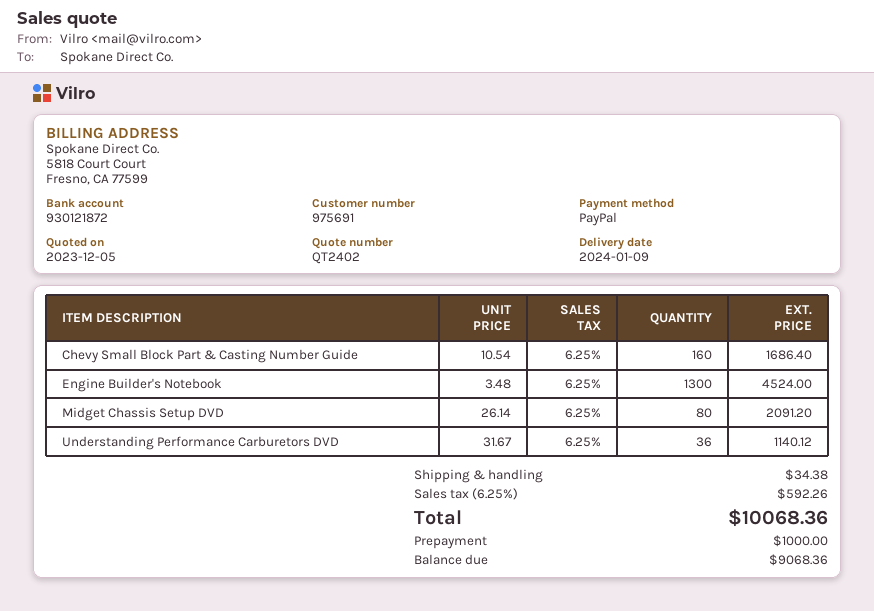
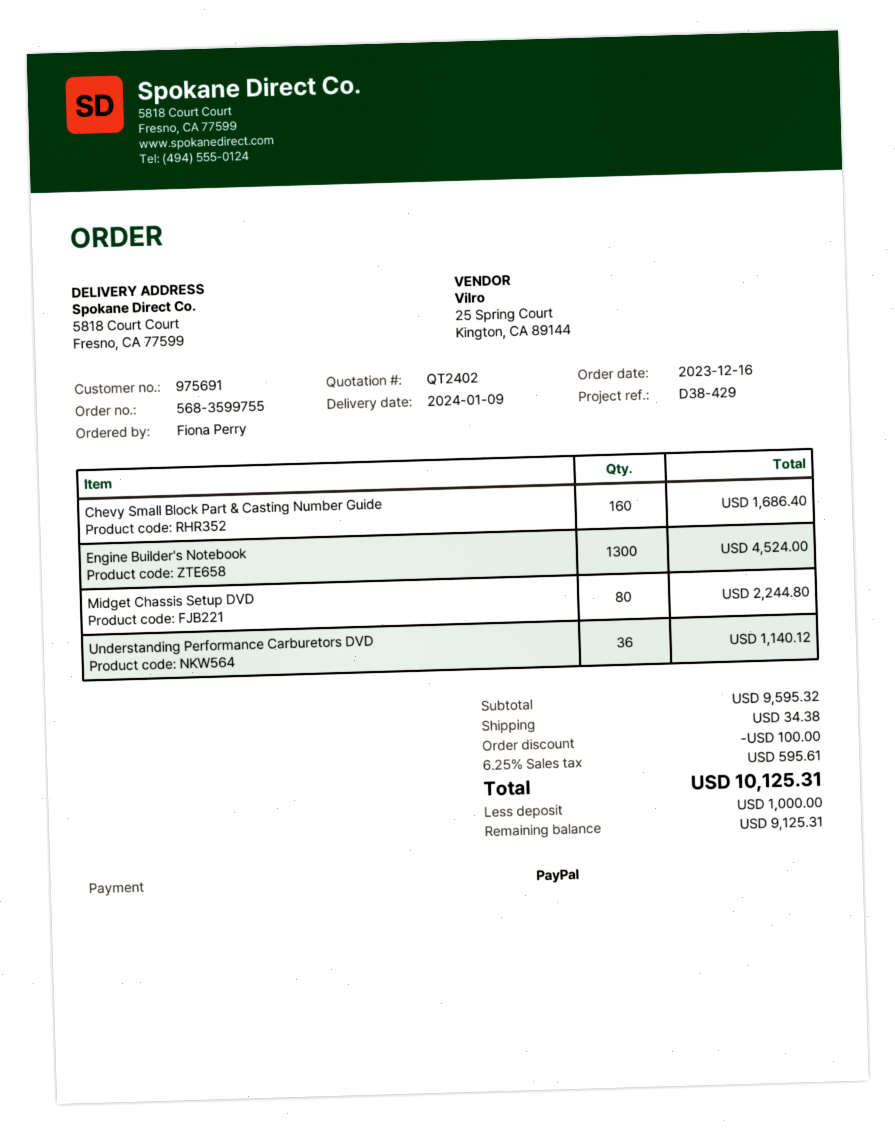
Midget Chassis Setup DVD: 80 for 2091.20 -> 80 for 2244.80
discount: none -> 100.00
tax: 6.25% = 592.26 -> 6.25% = 595.61
total: 10068.36 -> 10125.31
balance: 9068.36 -> 9125.31

